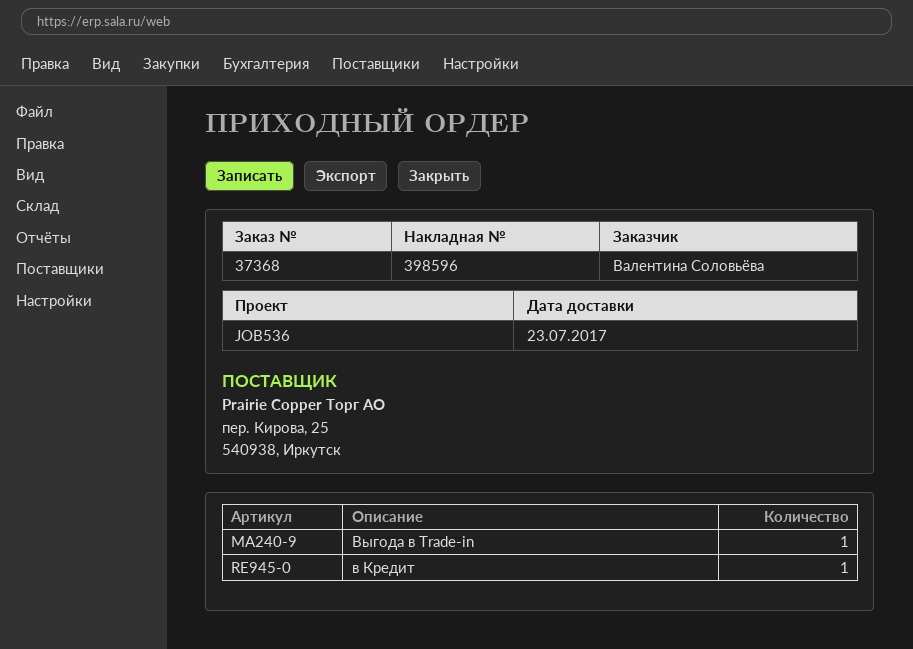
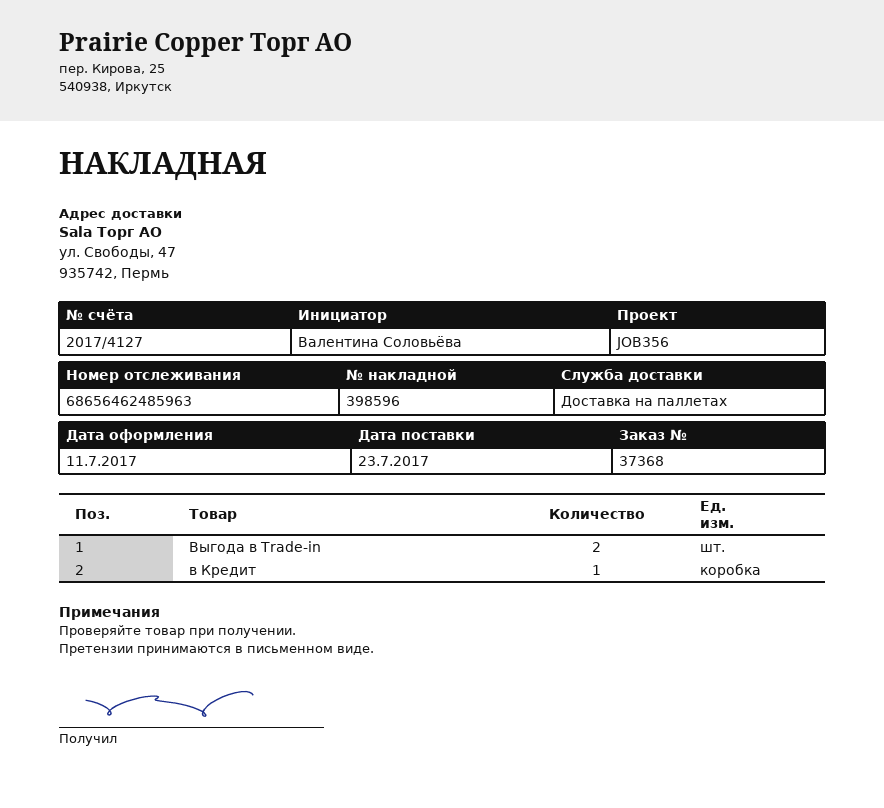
reference: JOB536 -> JOB356
Выгода в Trade-in: 1 -> 2

